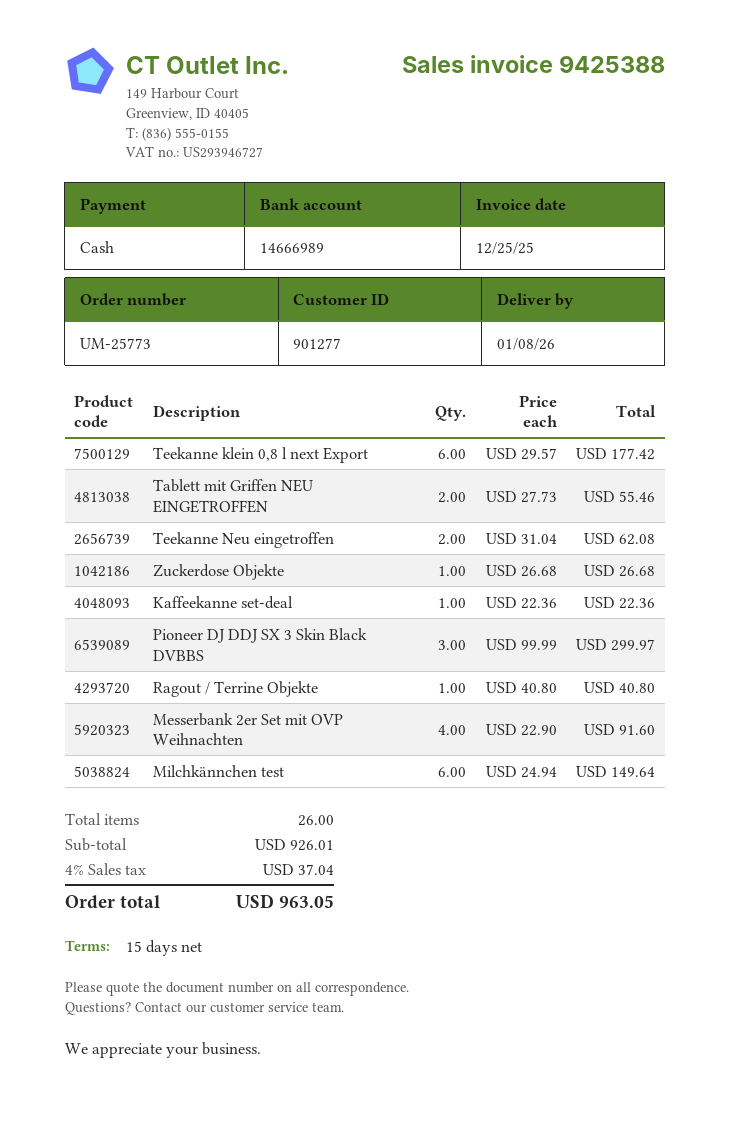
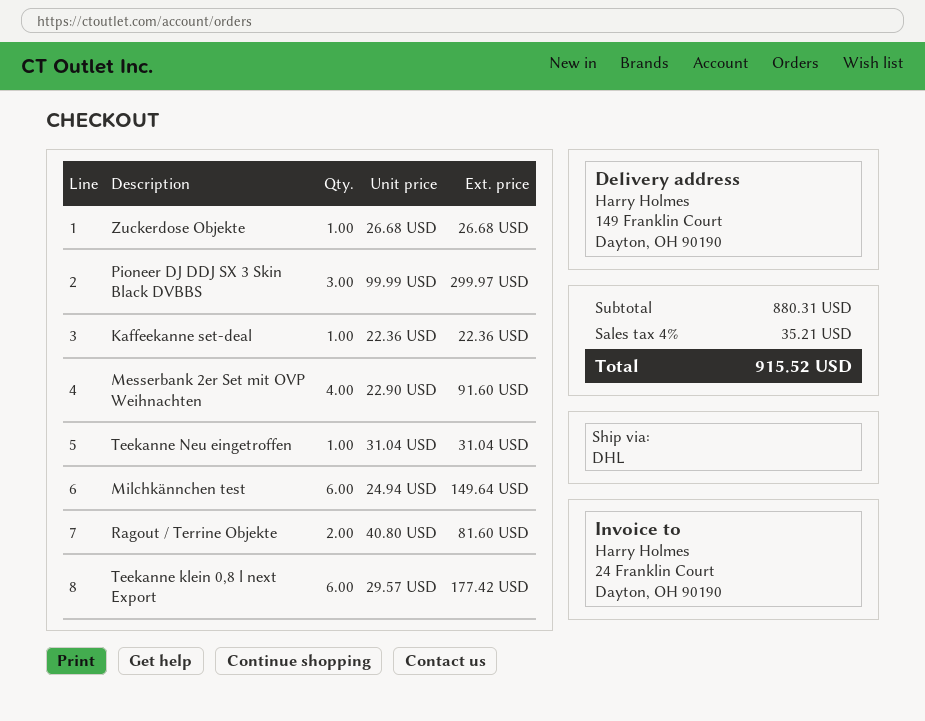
Tablett mit Griffen NEU EINGETROFFEN: 2 x 27.73 = 55.46 -> none
Teekanne Neu eingetroffen: 2 x 31.04 = 62.08 -> 1 x 31.04 = 31.04
Ragout / Terrine Objekte: 1 x 40.80 = 40.80 -> 2 x 40.80 = 81.60
subtotal: 926.01 -> 880.31
tax: 4% = 37.04 -> 4% = 35.21
total: 963.05 -> 915.52

